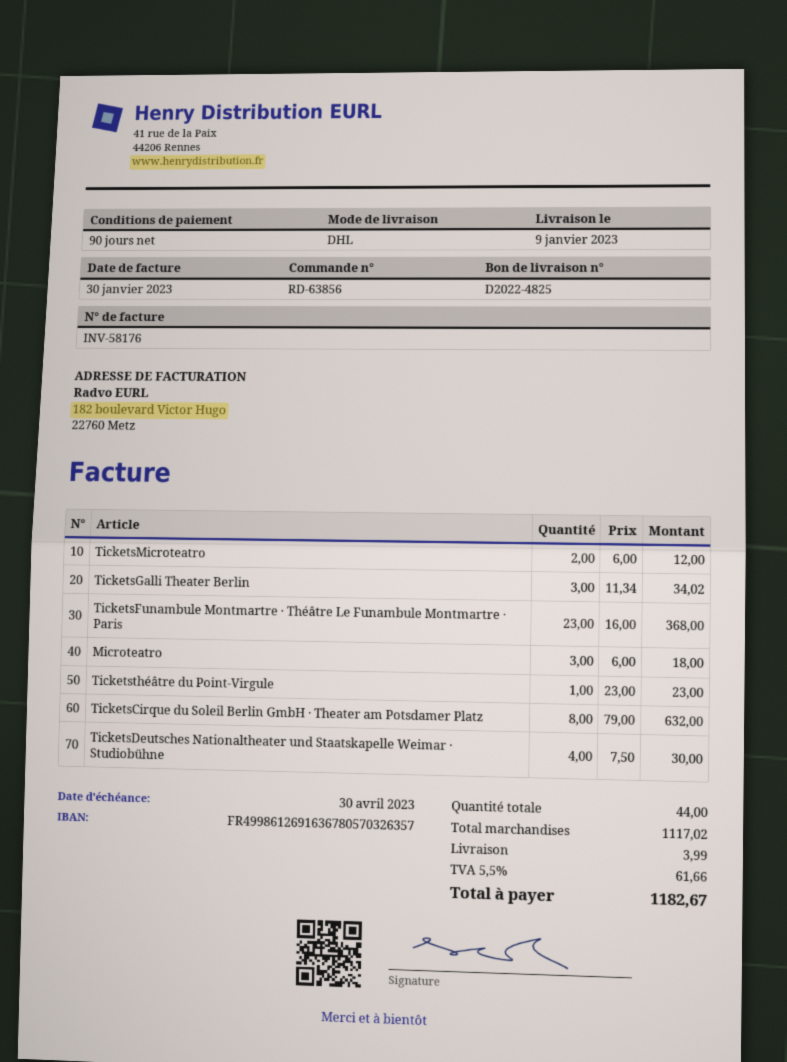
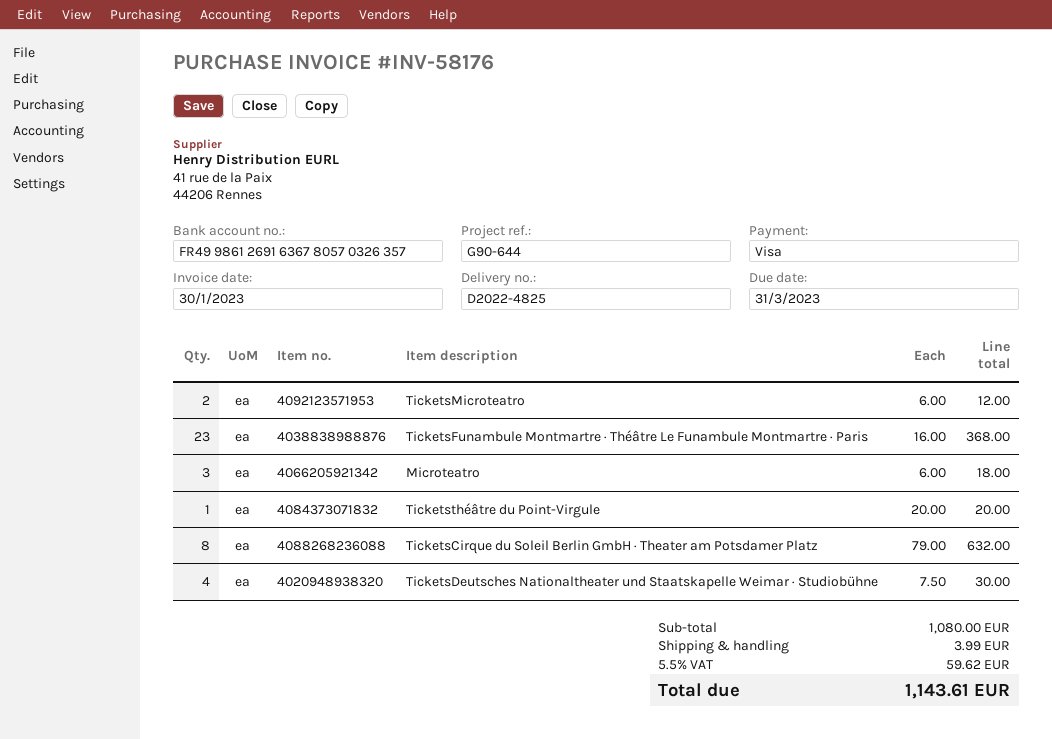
due date: 2023-04-30 -> 2023-03-31
TicketsGalli Theater Berlin: 3 x 11.34 = 34.02 -> none
Ticketsthéâtre du Point-Virgule: 1 x 23.00 = 23.00 -> 1 x 20.00 = 20.00
subtotal: 1117.02 -> 1080.00
tax: 5.5% = 61.66 -> 5.5% = 59.62
total: 1182.67 -> 1143.61

